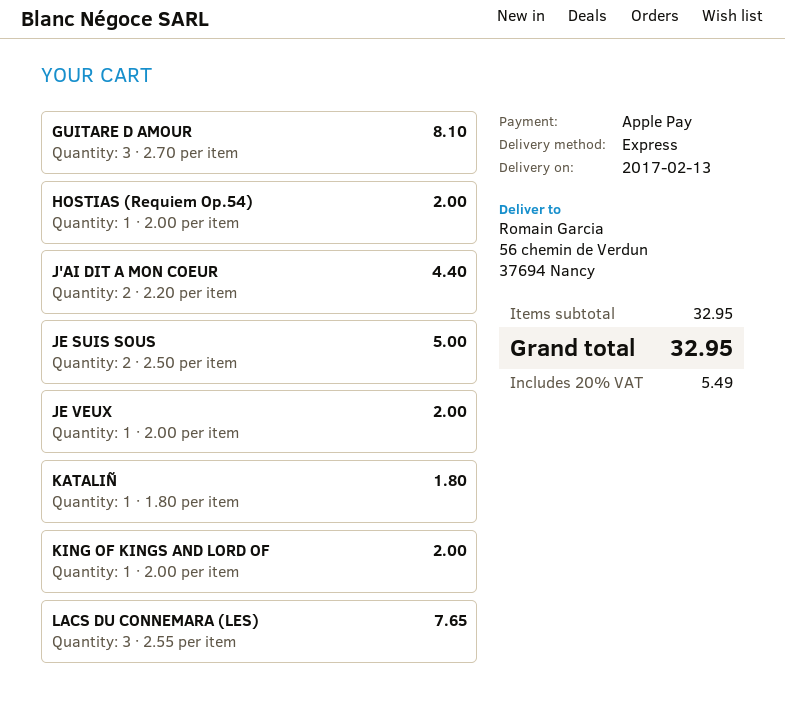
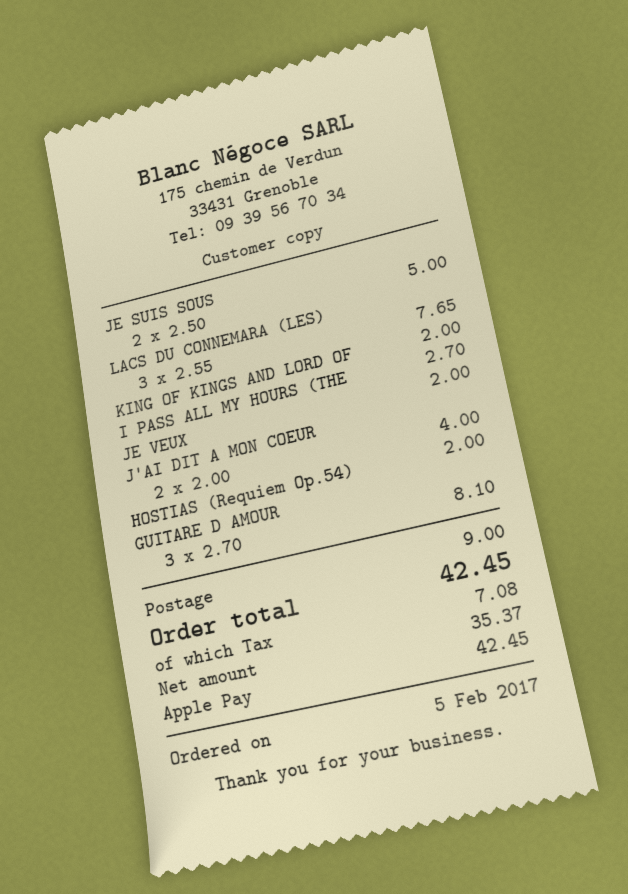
J'AI DIT A MON COEUR: 2 x 2.20 = 4.40 -> 2 x 2.00 = 4.00
KATALIÑ: 1 x 1.80 = 1.80 -> none
I PASS ALL MY HOURS (THE: none -> 1 x 2.70 = 2.70
shipping: none -> 9.00
tax: 5.49 -> 7.08
total: 32.95 -> 42.45

